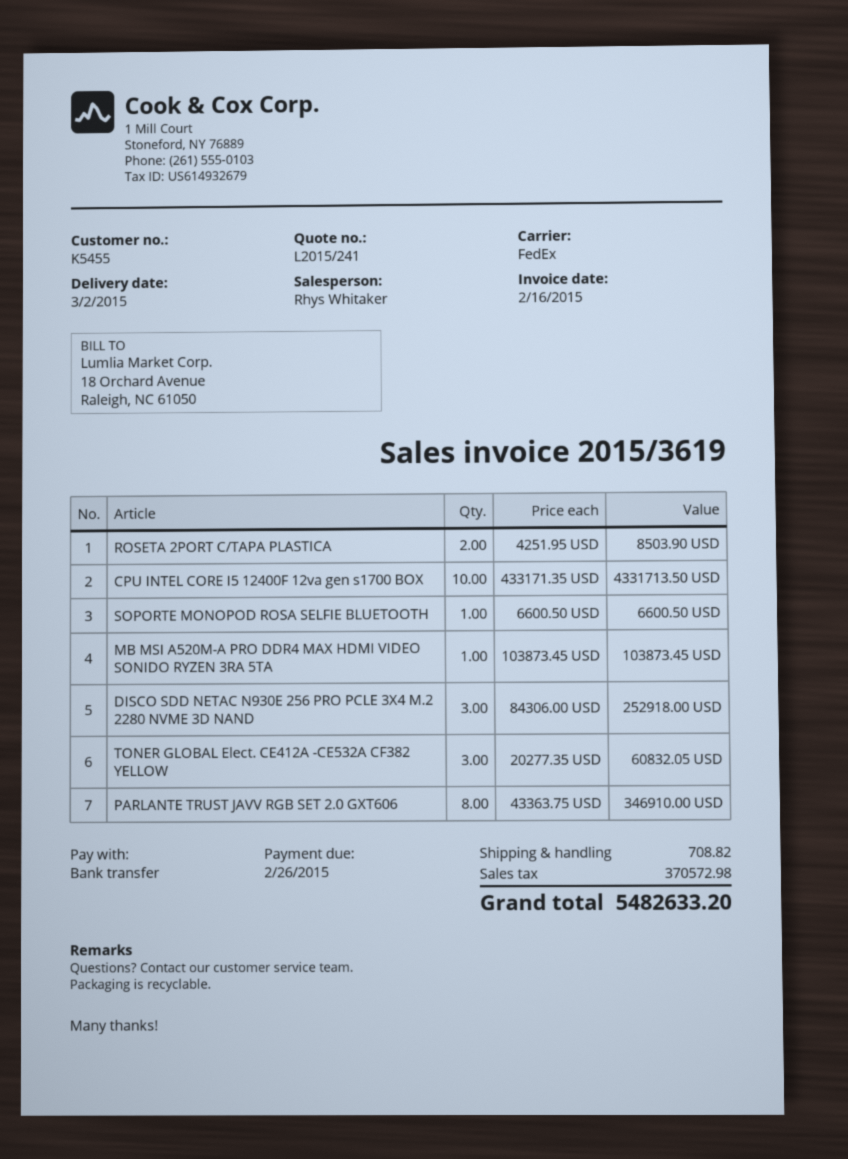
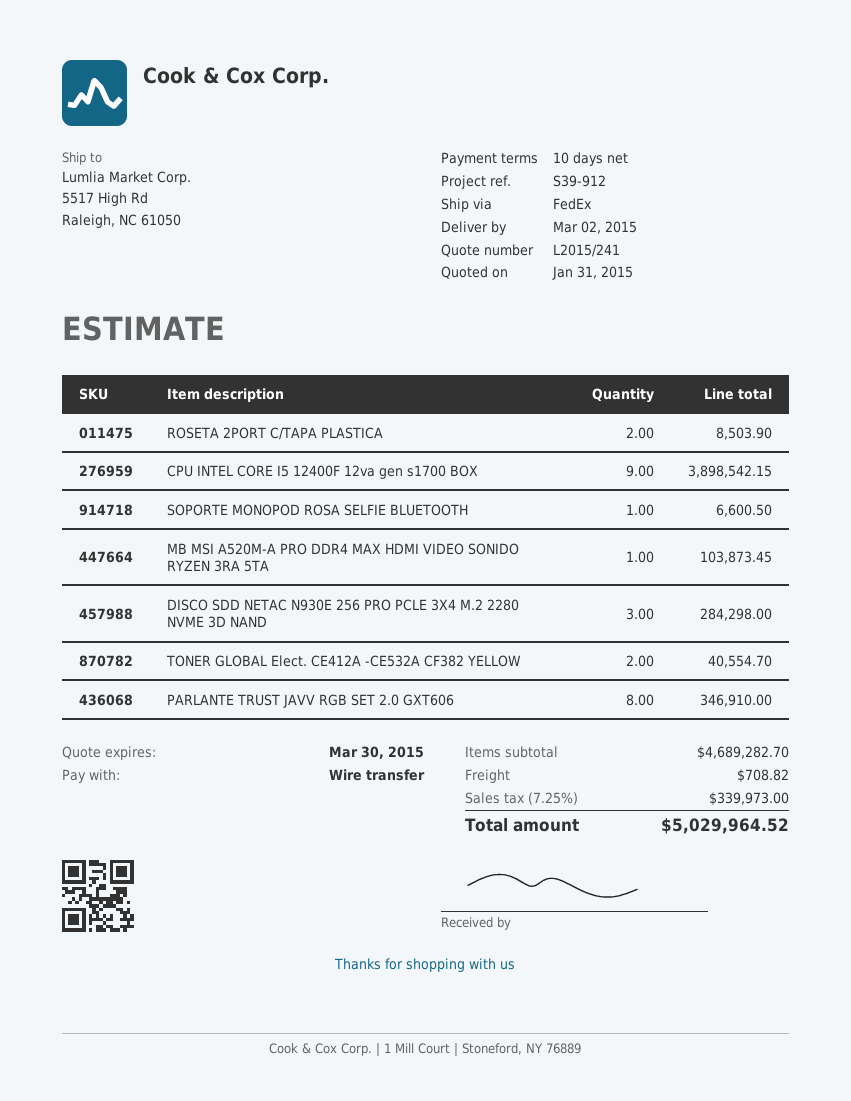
CPU INTEL CORE I5 12400F 12va gen s1700 BOX: 10 for 4331713.50 -> 9 for 3898542.15
DISCO SDD NETAC N930E 256 PRO PCLE 3X4 M.2 2280 NVME 3D NAND: 3 for 252918.00 -> 3 for 284298.00
TONER GLOBAL Elect. CE412A -CE532A CF382 YELLOW: 3 for 60832.05 -> 2 for 40554.70
tax: 370572.98 -> 339973.00
total: 5482633.20 -> 5029964.52

